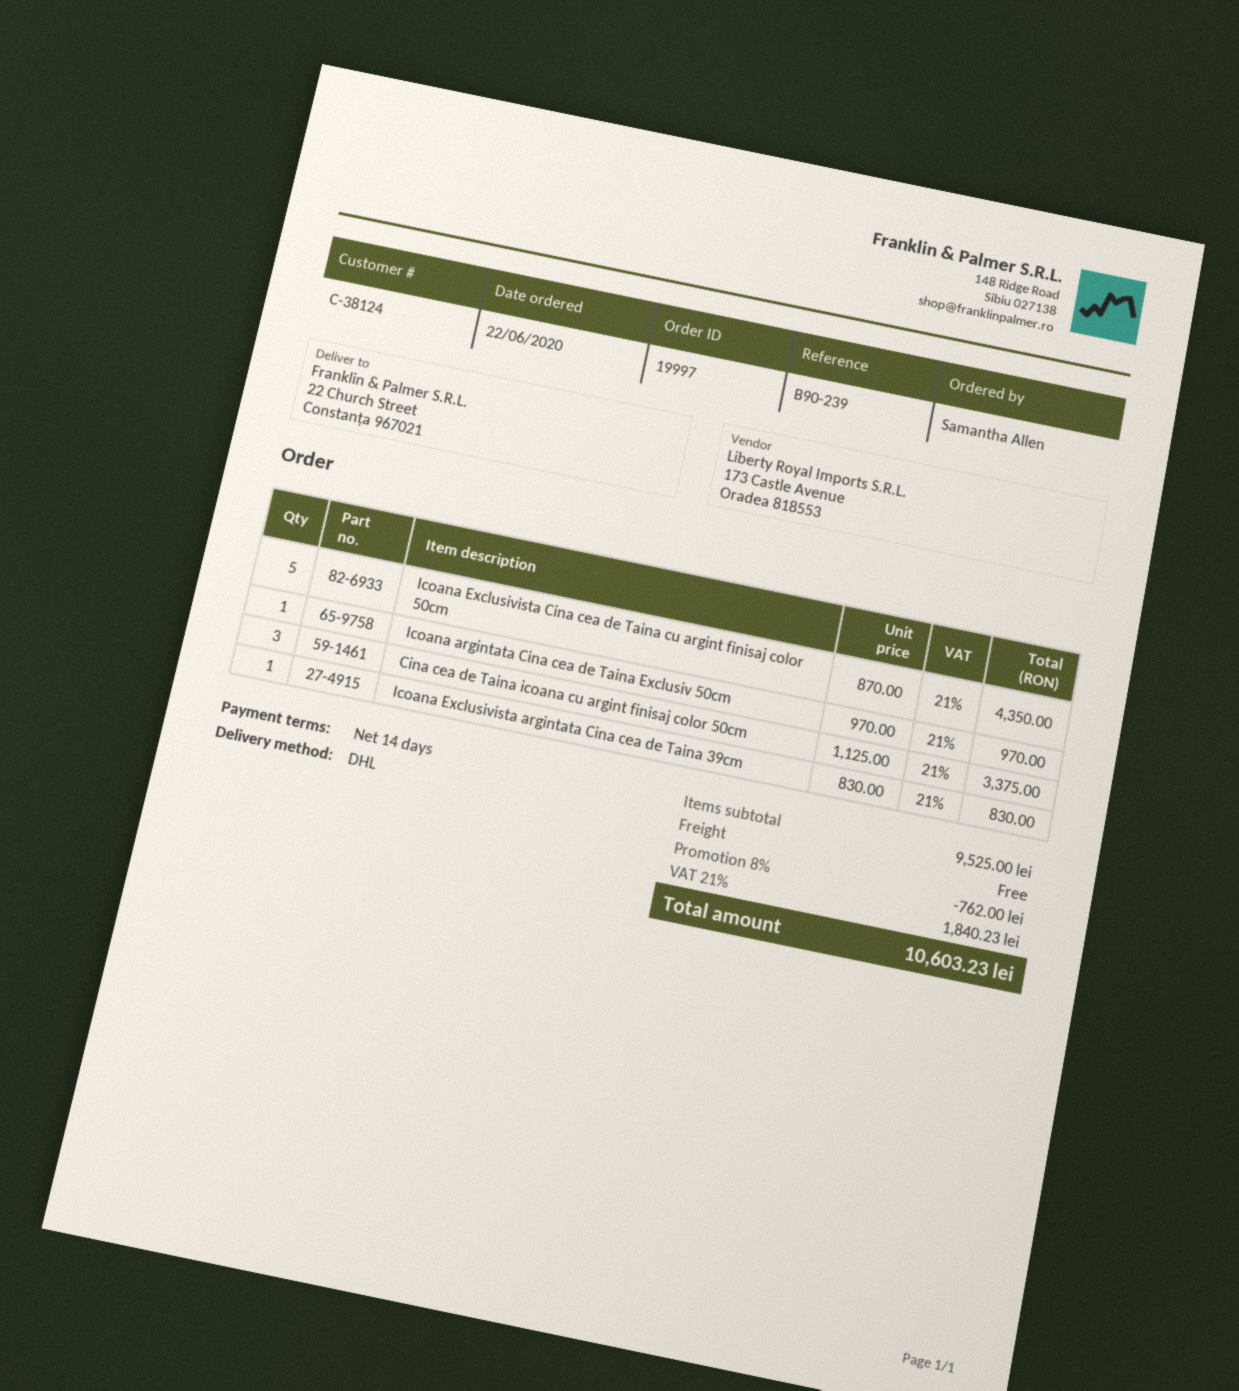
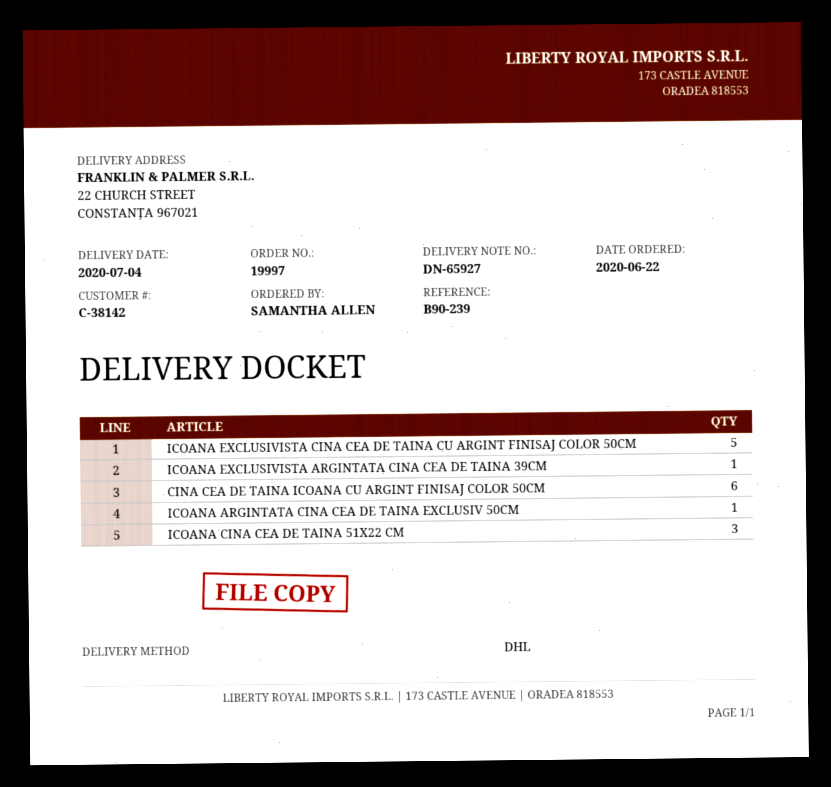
customer number: C-38124 -> C-38142
Cina cea de Taina icoana cu argint finisaj color 50cm: 3 -> 6
ICOANA CINA CEA DE TAINA 51X22 CM: none -> 3

